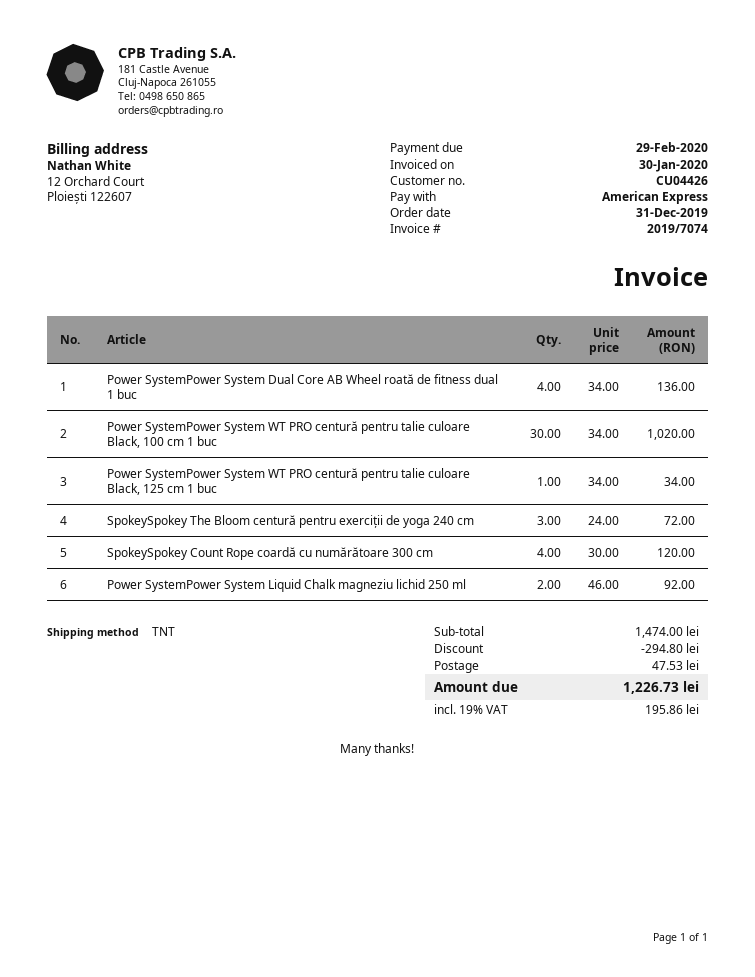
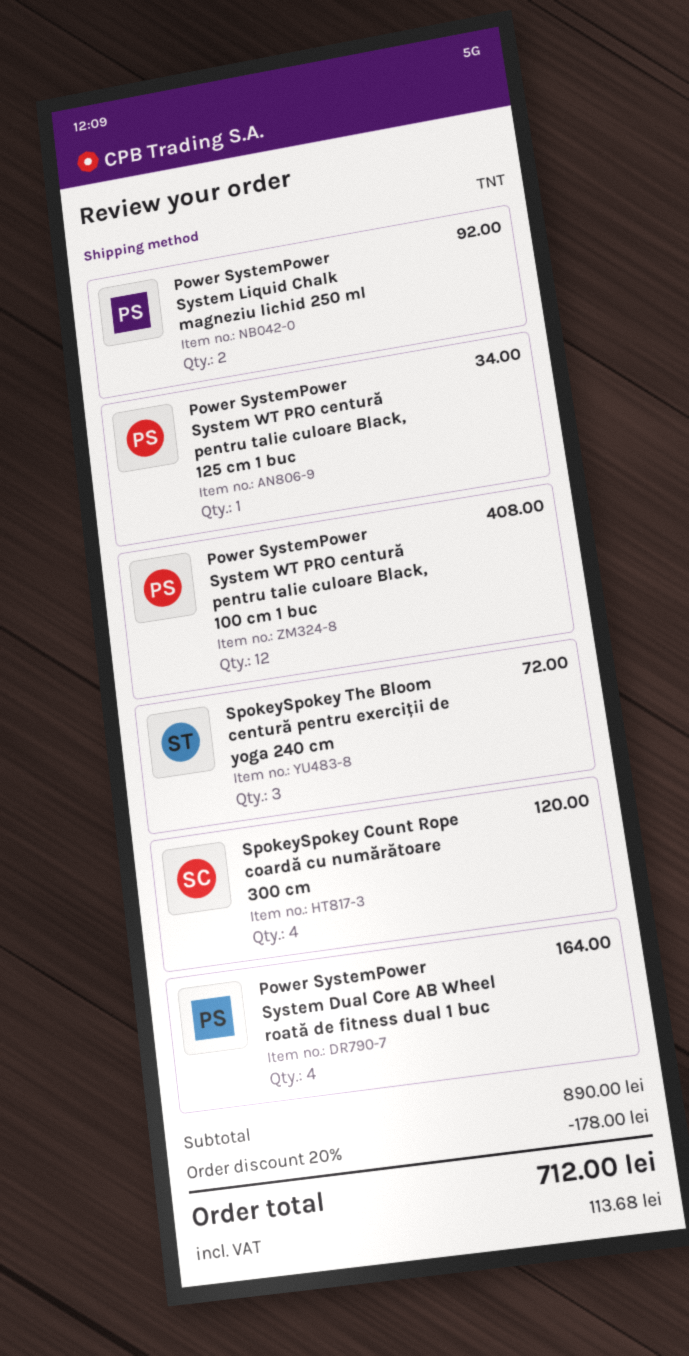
Power SystemPower System Dual Core AB Wheel roată de fitness dual 1 buc: 4 for 136.00 -> 4 for 164.00
Power SystemPower System WT PRO centură pentru talie culoare Black, 100 cm 1 buc: 30 for 1020.00 -> 12 for 408.00
subtotal: 1474.00 -> 890.00
discount: 294.80 -> 178.00
shipping: 47.53 -> none
tax: 195.86 -> 113.68
total: 1226.73 -> 712.00

